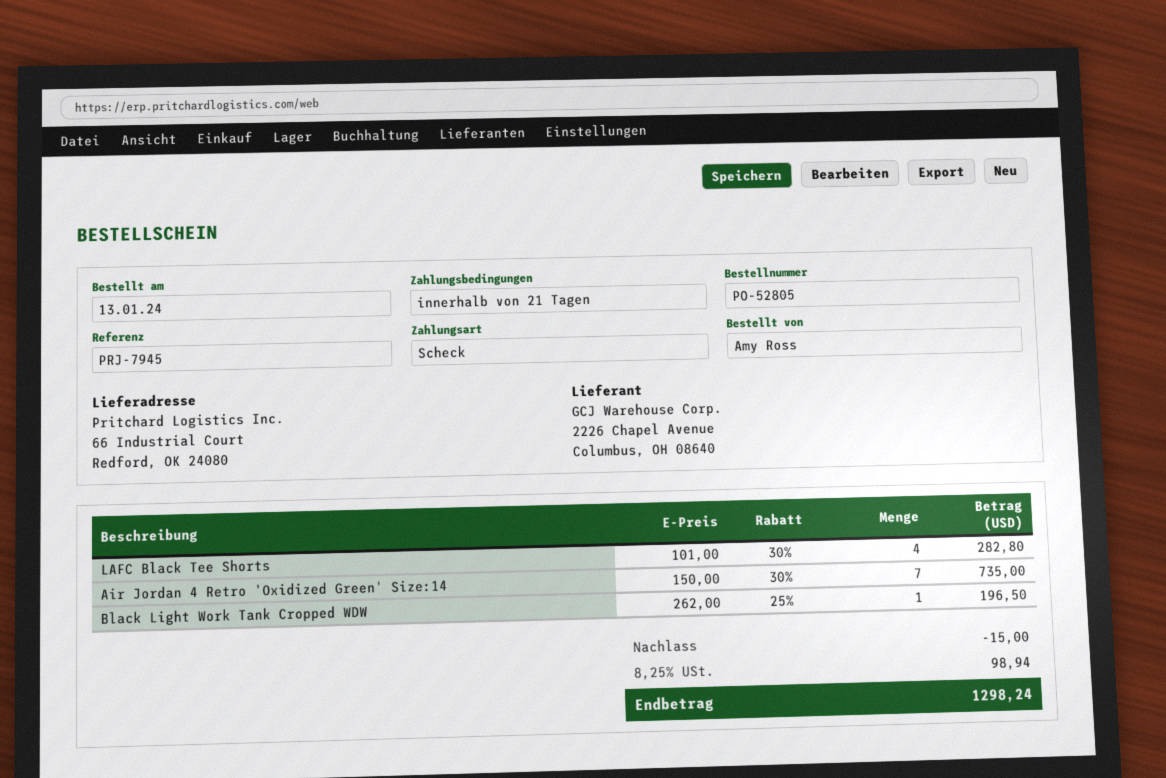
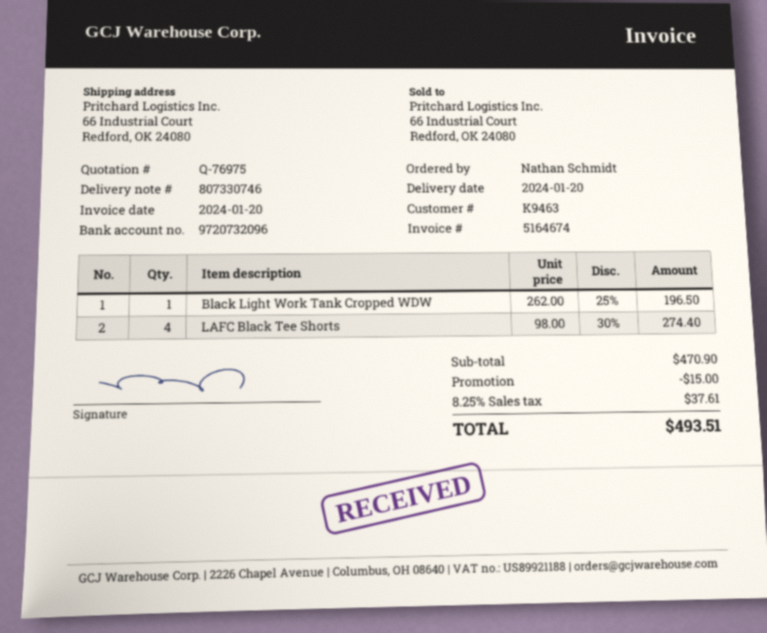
ordered by: Amy Ross -> Nathan Schmidt
LAFC Black Tee Shorts: 4 x 101.00 - 30% = 282.80 -> 4 x 98.00 - 30% = 274.40
Air Jordan 4 Retro 'Oxidized Green' Size:14: 7 x 150.00 - 30% = 735.00 -> none
tax: 8.25% = 98.94 -> 8.25% = 37.61
total: 1298.24 -> 493.51

